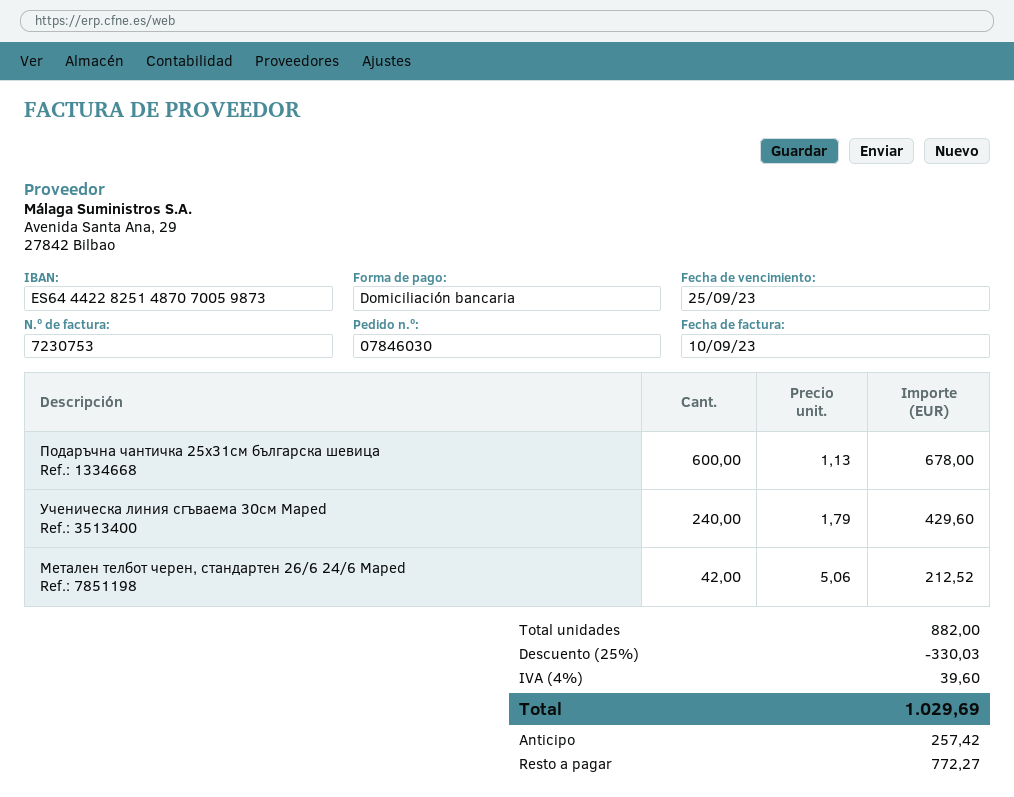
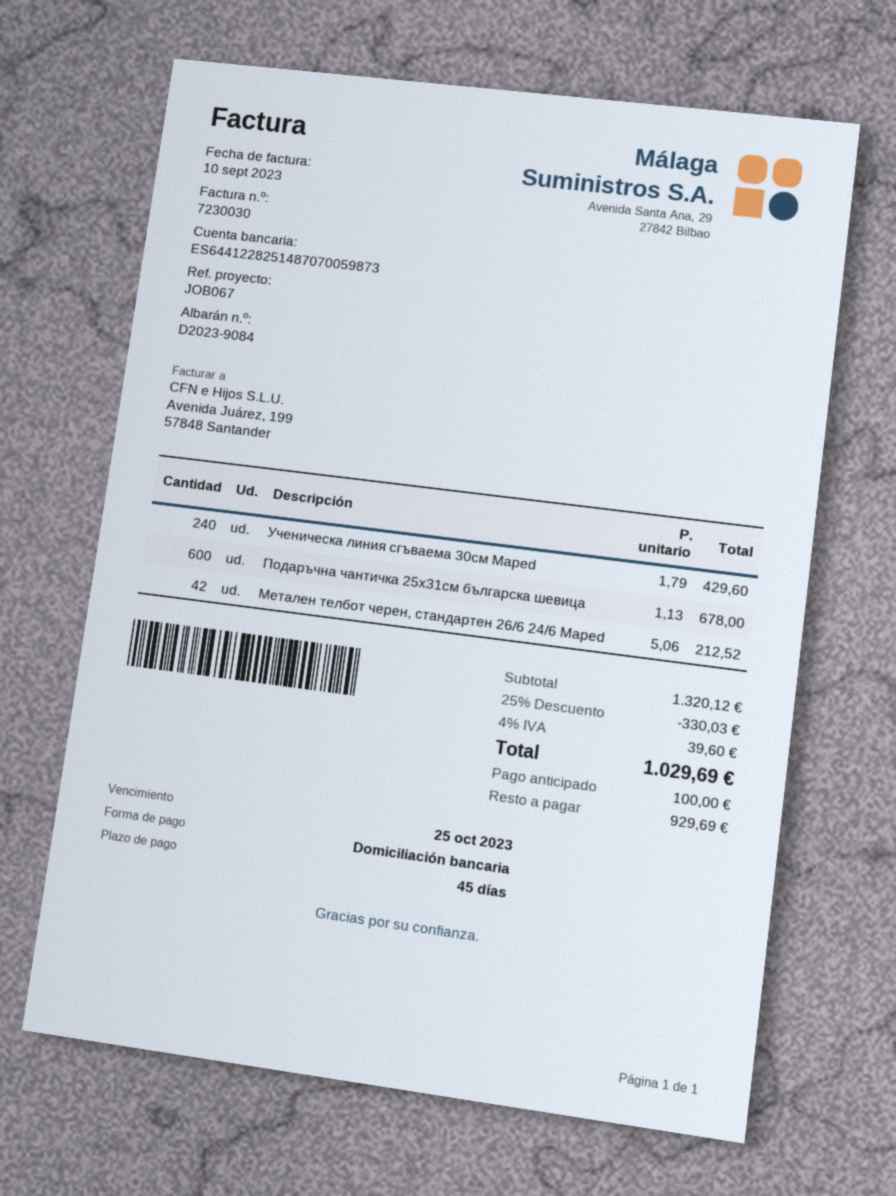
invoice number: 7230753 -> 7230030
due date: 2023-09-25 -> 2023-10-25
bank account: ES6444228251487070059873 -> ES6441228251487070059873
deposit: 257.42 -> 100.00
balance: 772.27 -> 929.69

